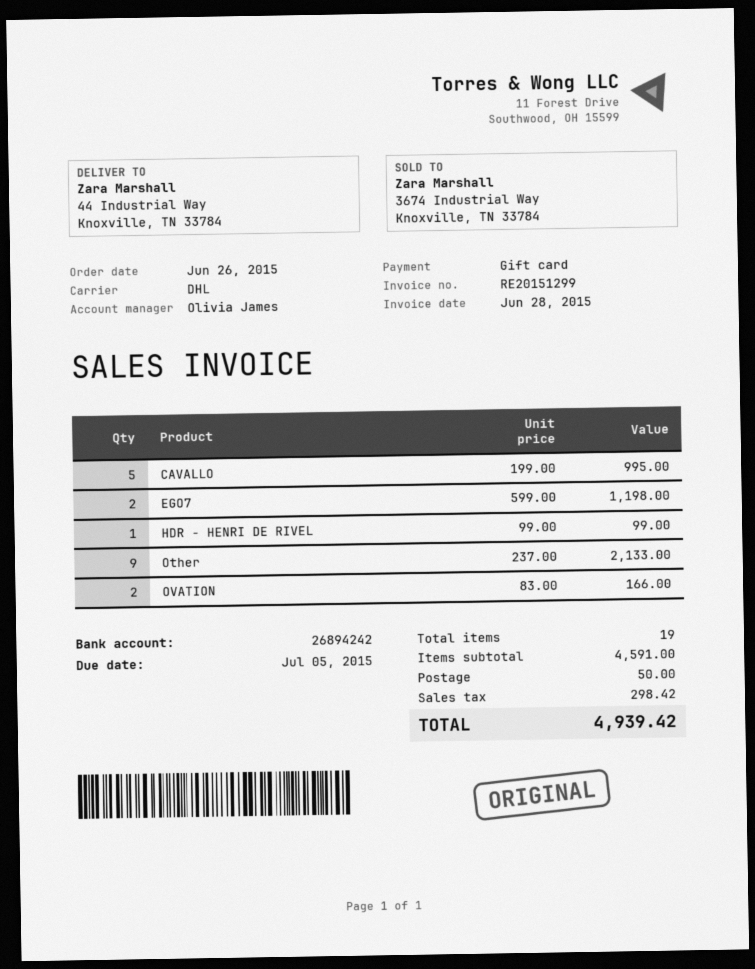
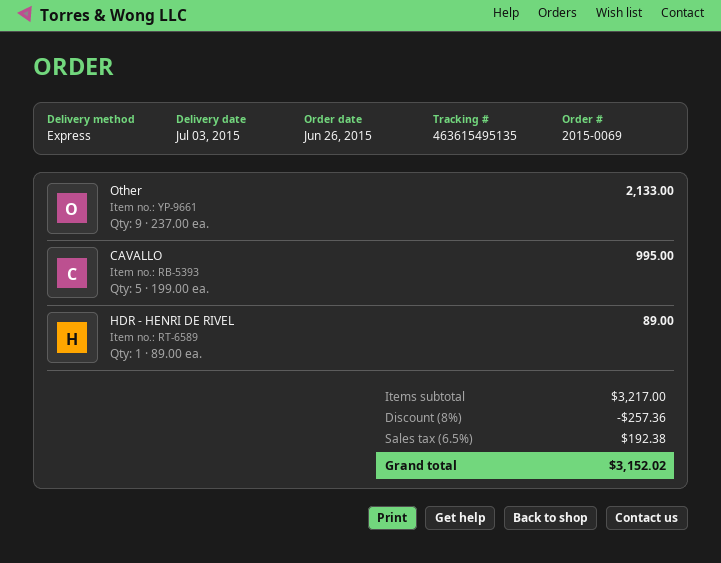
shipping method: DHL -> express
EGO7: 2 x 599.00 = 1198.00 -> none
HDR - HENRI DE RIVEL: 1 x 99.00 = 99.00 -> 1 x 89.00 = 89.00
OVATION: 2 x 83.00 = 166.00 -> none
subtotal: 4591.00 -> 3217.00
discount: none -> 8% = 257.36
shipping: 50.00 -> none
tax: 298.42 -> 192.38
total: 4939.42 -> 3152.02

